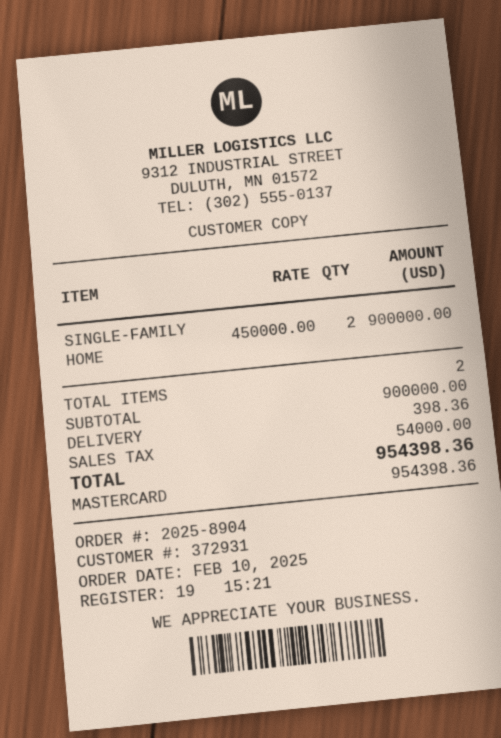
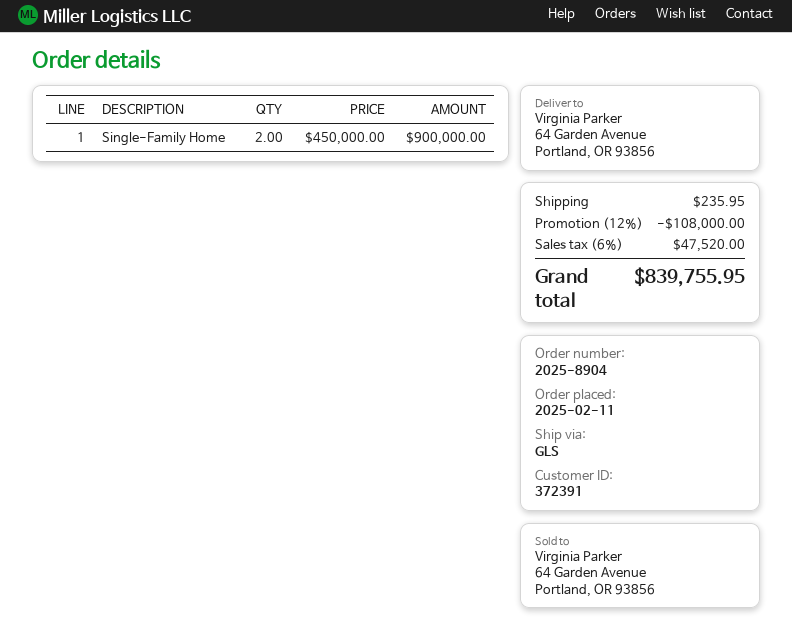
order date: 2025-02-10 -> 2025-02-11
customer number: 372931 -> 372391
discount: none -> 12% = 108000.00
shipping: 398.36 -> 235.95
tax: 54000.00 -> 47520.00
total: 954398.36 -> 839755.95

